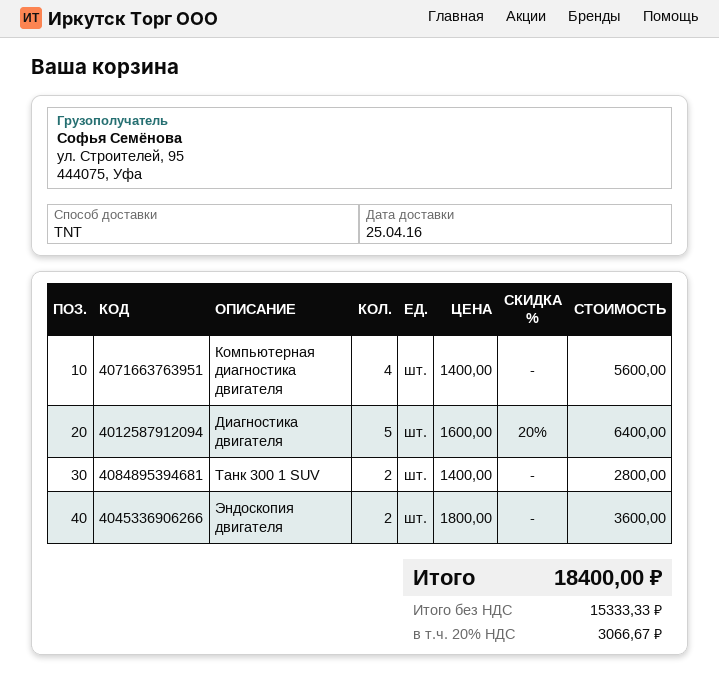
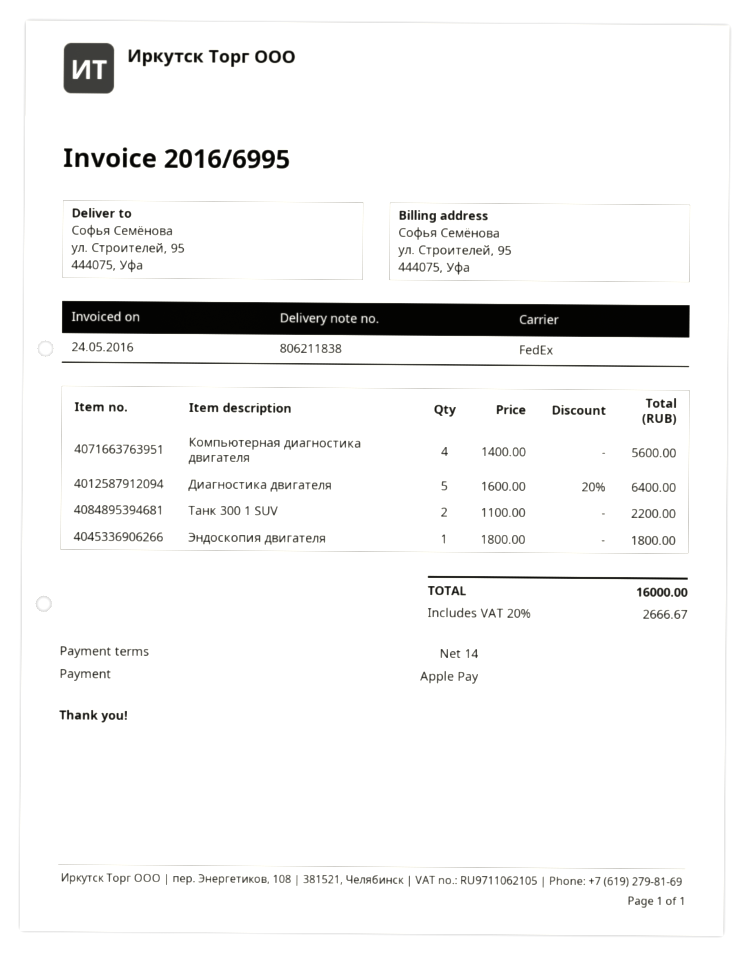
shipping method: TNT -> FedEx
Танк 300 1 SUV: 2 x 1400.00 = 2800.00 -> 2 x 1100.00 = 2200.00
Эндоскопия двигателя: 2 x 1800.00 = 3600.00 -> 1 x 1800.00 = 1800.00
tax: 20% = 3066.67 -> 20% = 2666.67
total: 18400.00 -> 16000.00

